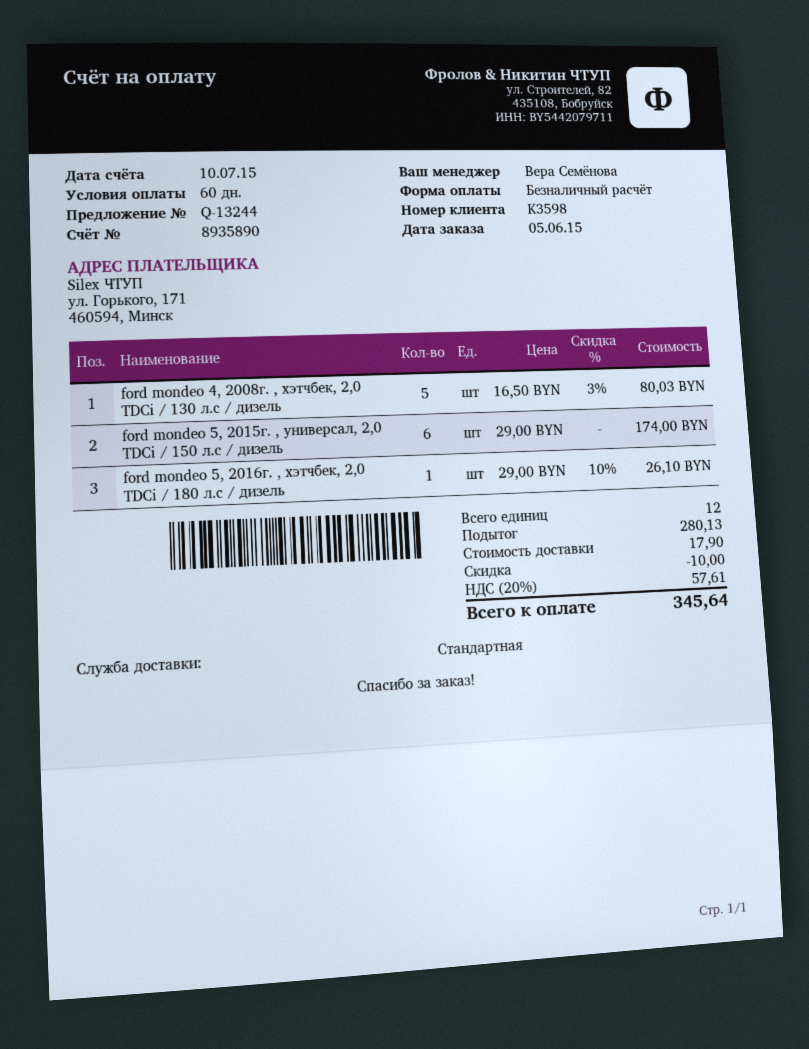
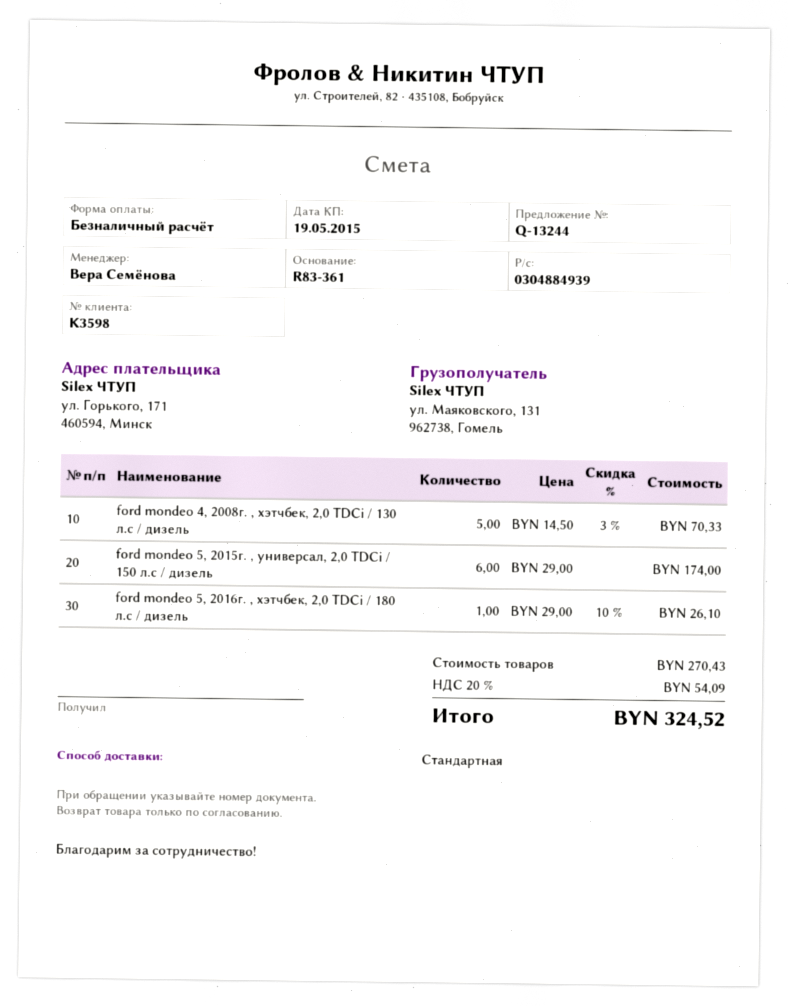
ford mondeo 4, 2008г. , хэтчбек, 2,0 TDCi / 130 л.с / дизель: 5 x 16.50 - 3% = 80.03 -> 5 x 14.50 - 3% = 70.33
subtotal: 280.13 -> 270.43
discount: 10.00 -> none
shipping: 17.90 -> none
tax: 20% = 57.61 -> 20% = 54.09
total: 345.64 -> 324.52

